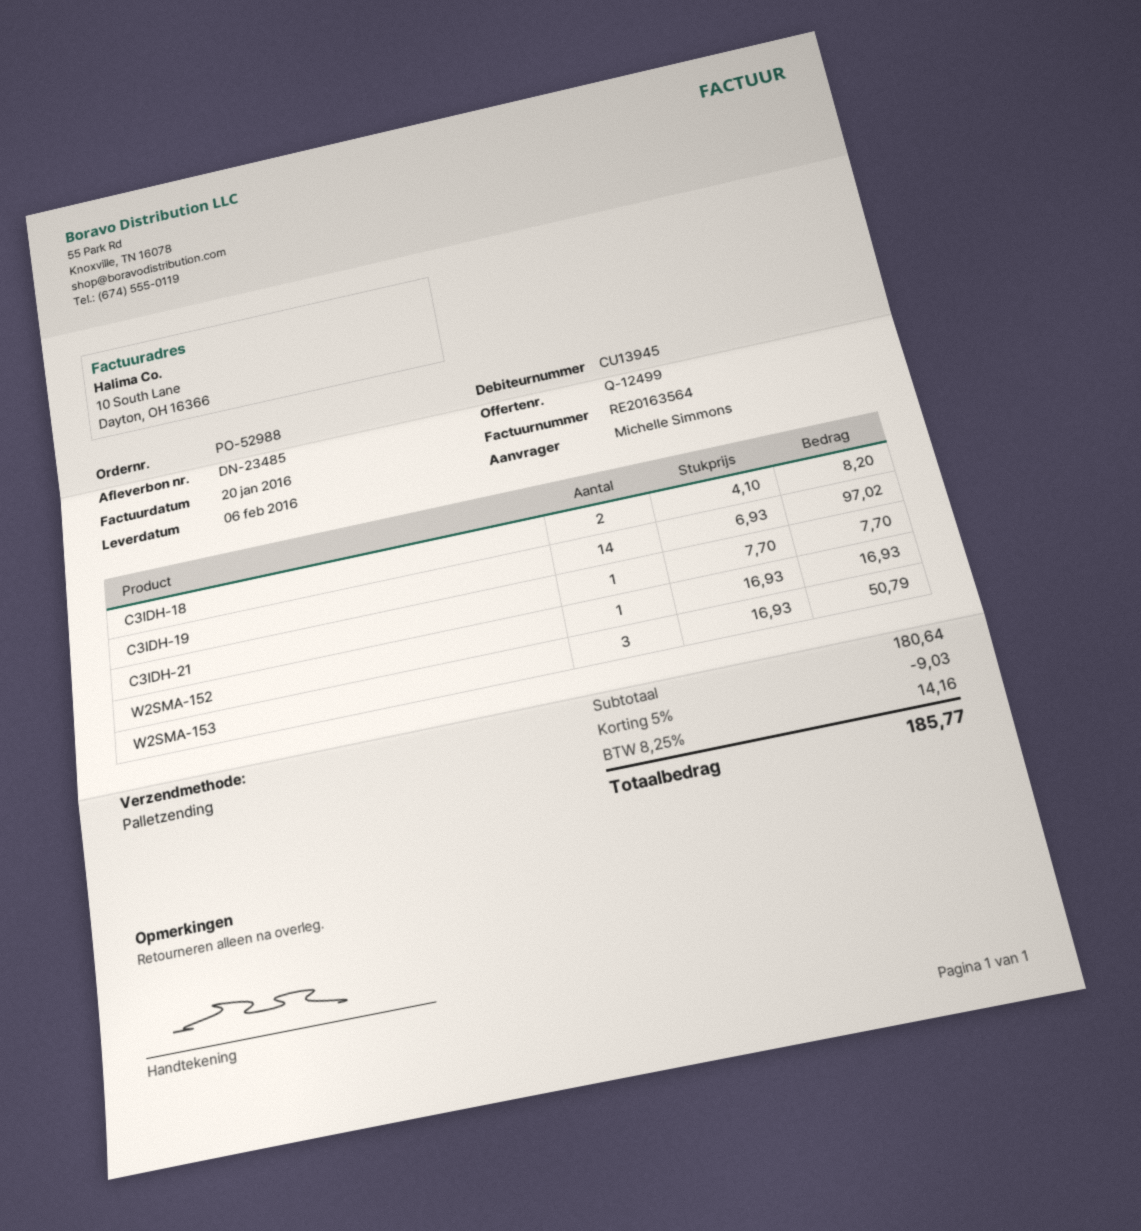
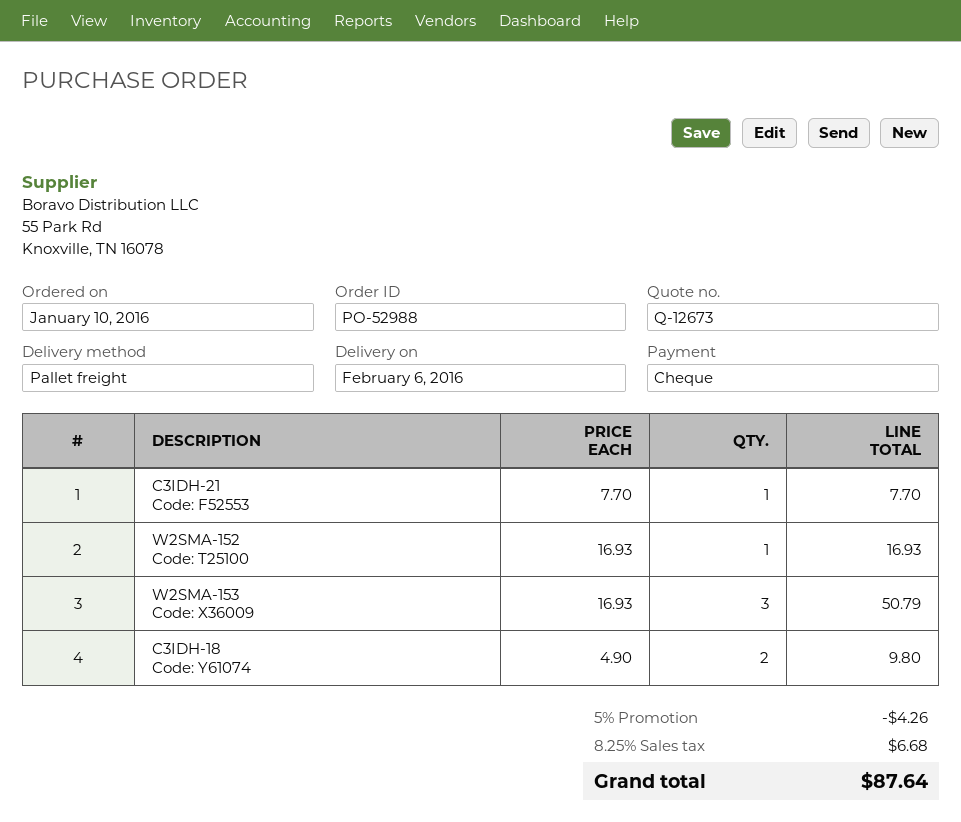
quote number: Q-12499 -> Q-12673
C3IDH-18: 2 x 4.10 = 8.20 -> 2 x 4.90 = 9.80
C3IDH-19: 14 x 6.93 = 97.02 -> none
discount: 5% = 9.03 -> 5% = 4.26
tax: 8.25% = 14.16 -> 8.25% = 6.68
total: 185.77 -> 87.64

